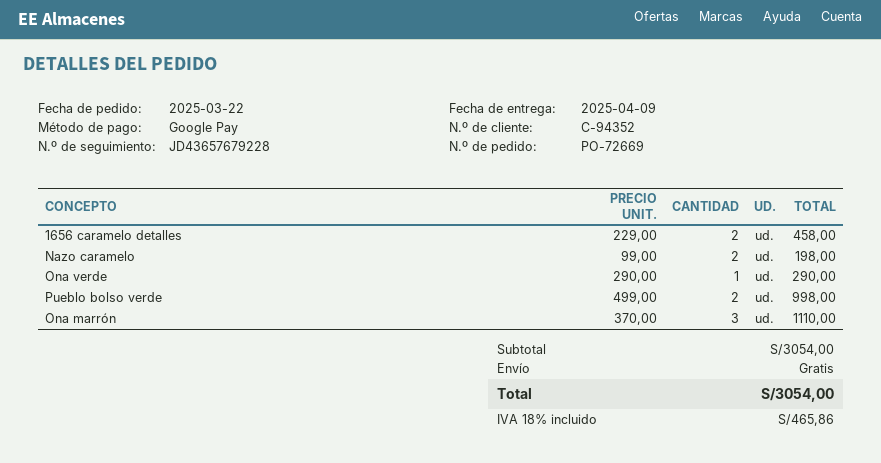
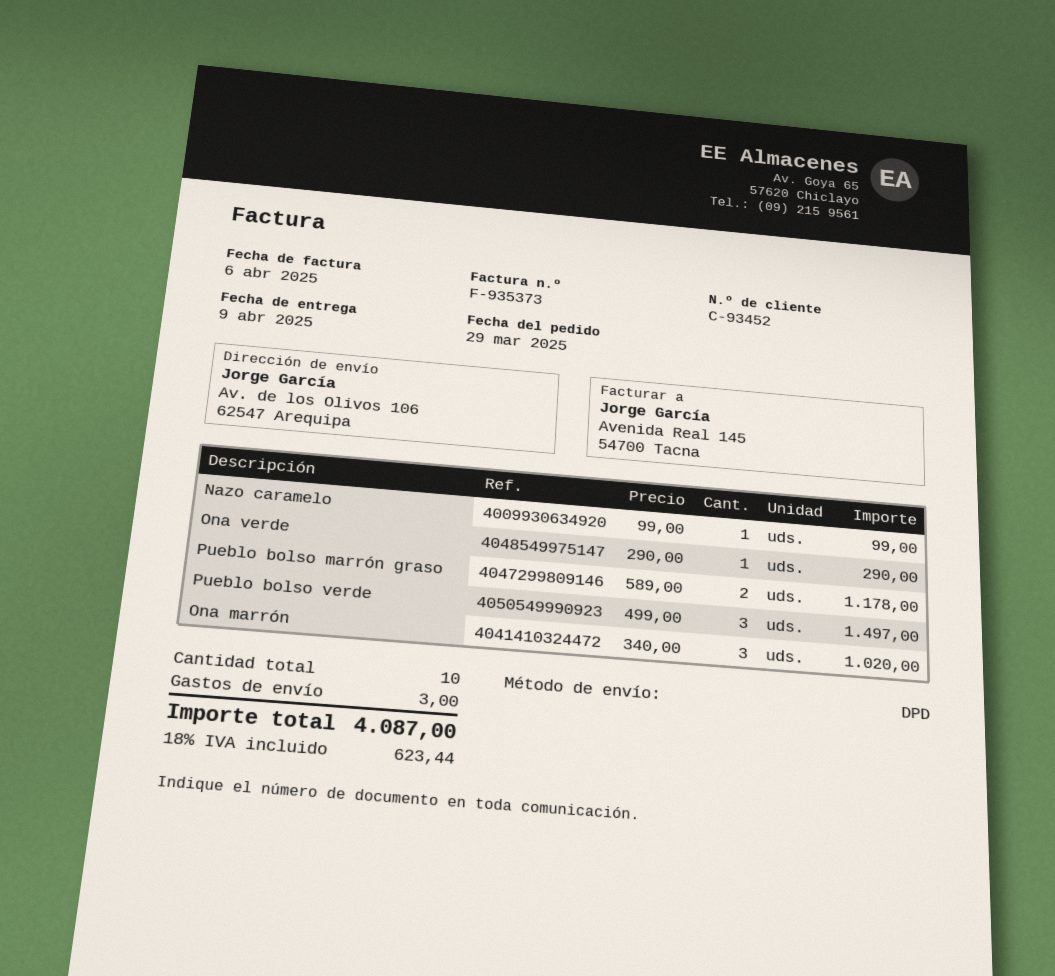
order date: 2025-03-22 -> 2025-03-29
customer number: C-94352 -> C-93452
1656 caramelo detalles: 2 x 229.00 = 458.00 -> none
Nazo caramelo: 2 x 99.00 = 198.00 -> 1 x 99.00 = 99.00
Pueblo bolso verde: 2 x 499.00 = 998.00 -> 3 x 499.00 = 1497.00
Ona marrón: 3 x 370.00 = 1110.00 -> 3 x 340.00 = 1020.00
Pueblo bolso marrón graso: none -> 2 x 589.00 = 1178.00
shipping: 0.00 -> 3.00
tax: 18% = 465.86 -> 18% = 623.44
total: 3054.00 -> 4087.00

